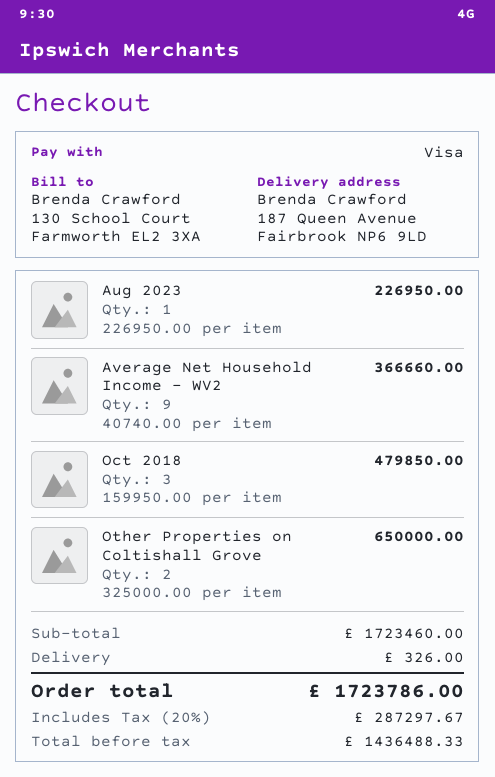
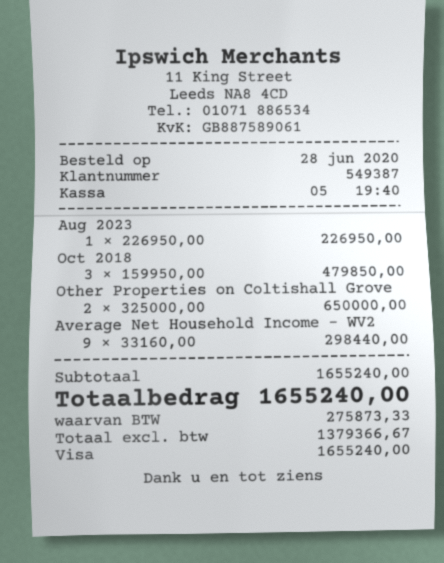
Average Net Household Income - WV2: 9 x 40740.00 = 366660.00 -> 9 x 33160.00 = 298440.00
subtotal: 1723460.00 -> 1655240.00
shipping: 326.00 -> none
net: 1436488.33 -> 1379366.67
tax: 287297.67 -> 275873.33
total: 1723786.00 -> 1655240.00

